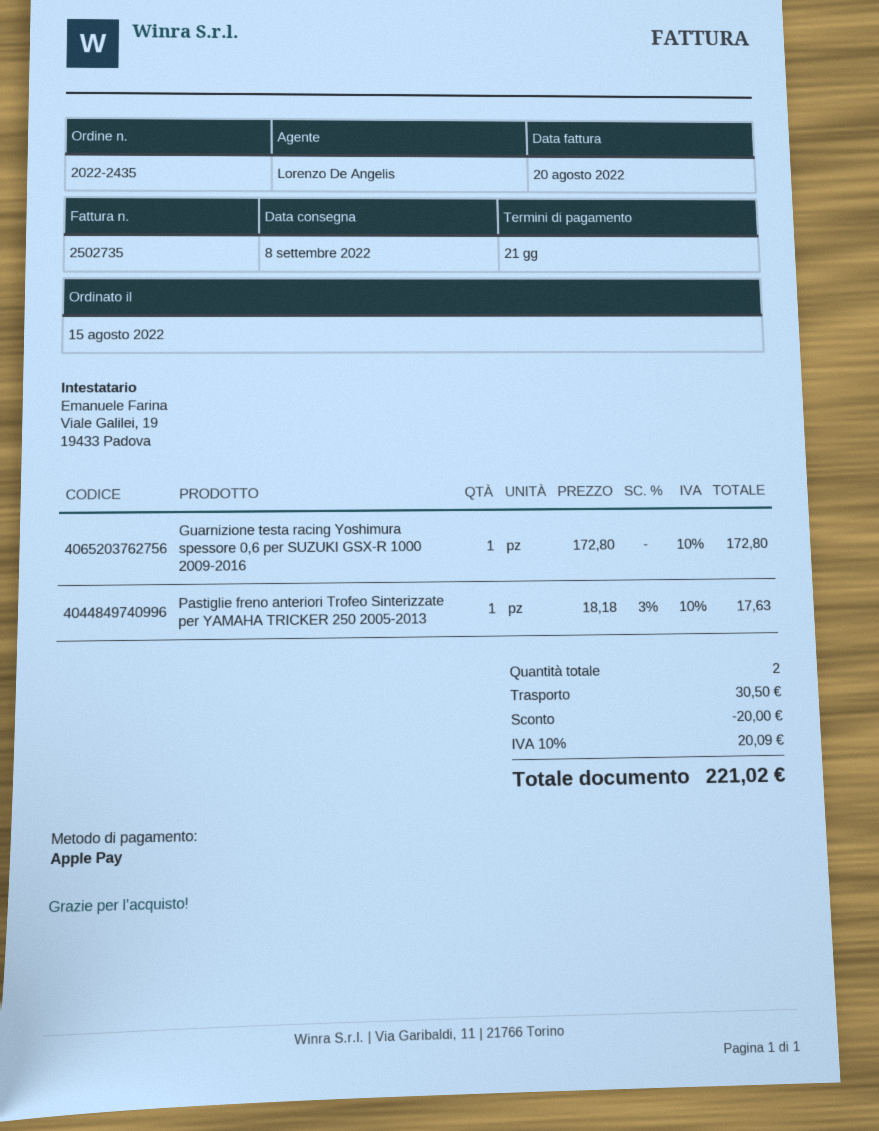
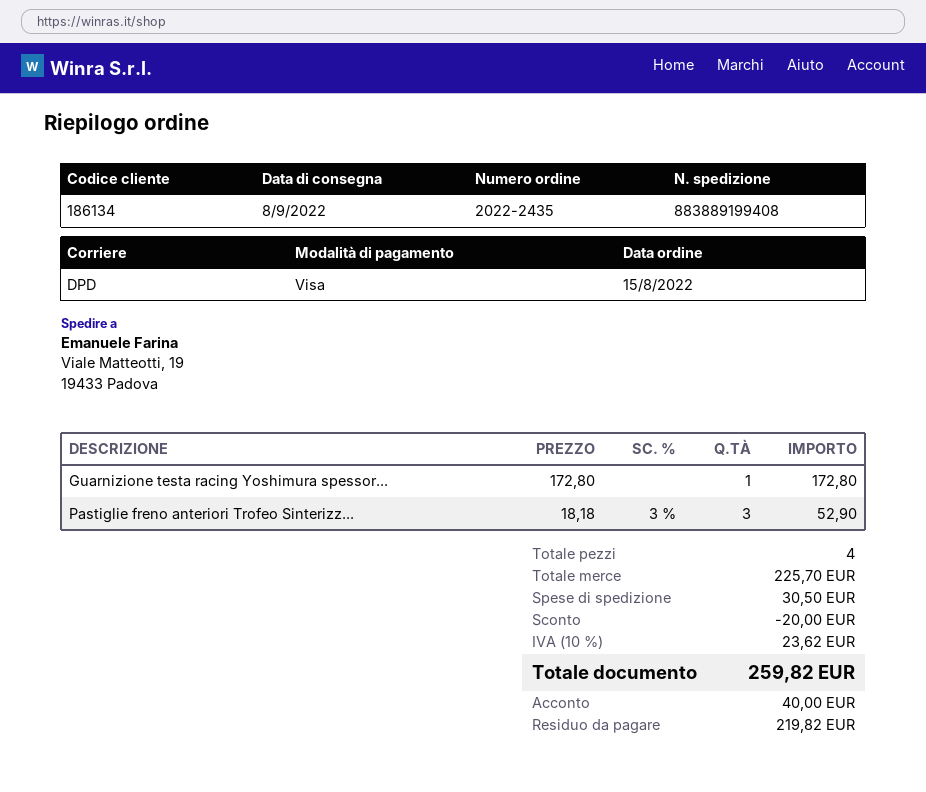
payment method: Apple Pay -> Visa
Pastiglie freno anteriori Trofeo Sinterizzate per YAMAHA TRICKER 250 2005-2013: 1 x 18.18 - 3% = 17.63 -> 3 x 18.18 - 3% = 52.90
total quantity: 2 -> 4
tax: 10% = 20.09 -> 10% = 23.62
total: 221.02 -> 259.82

